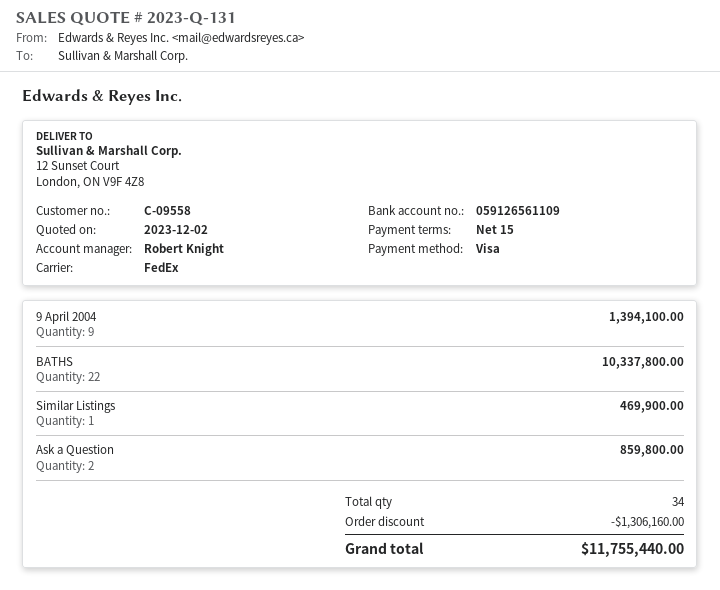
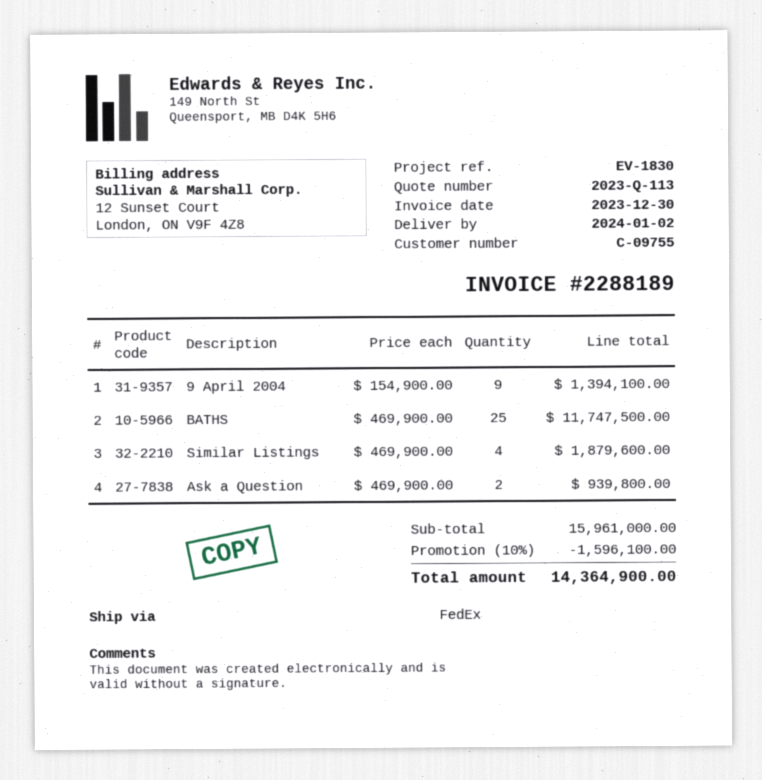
quote number: 2023-Q-131 -> 2023-Q-113
customer number: C-09558 -> C-09755
BATHS: 22 for 10337800.00 -> 25 for 11747500.00
Similar Listings: 1 for 469900.00 -> 4 for 1879600.00
Ask a Question: 2 for 859800.00 -> 2 for 939800.00
discount: 1306160.00 -> 1596100.00
total: 11755440.00 -> 14364900.00

